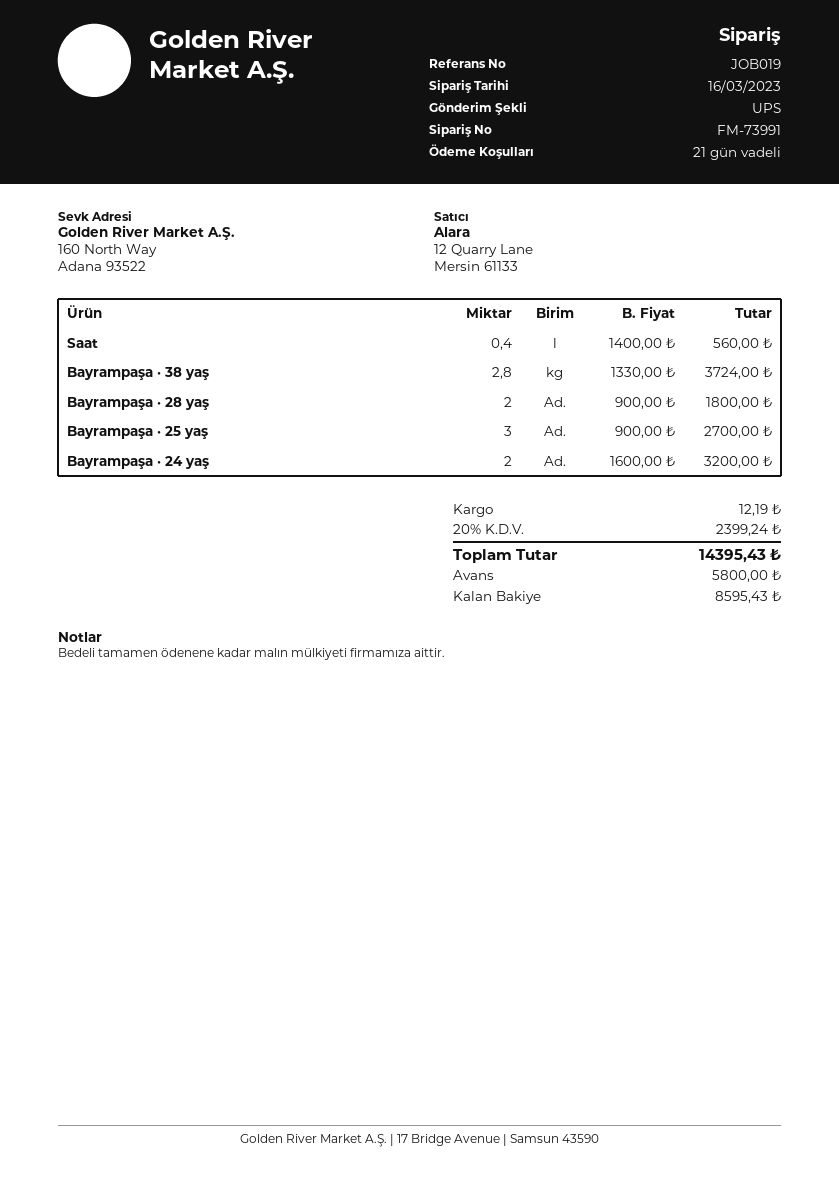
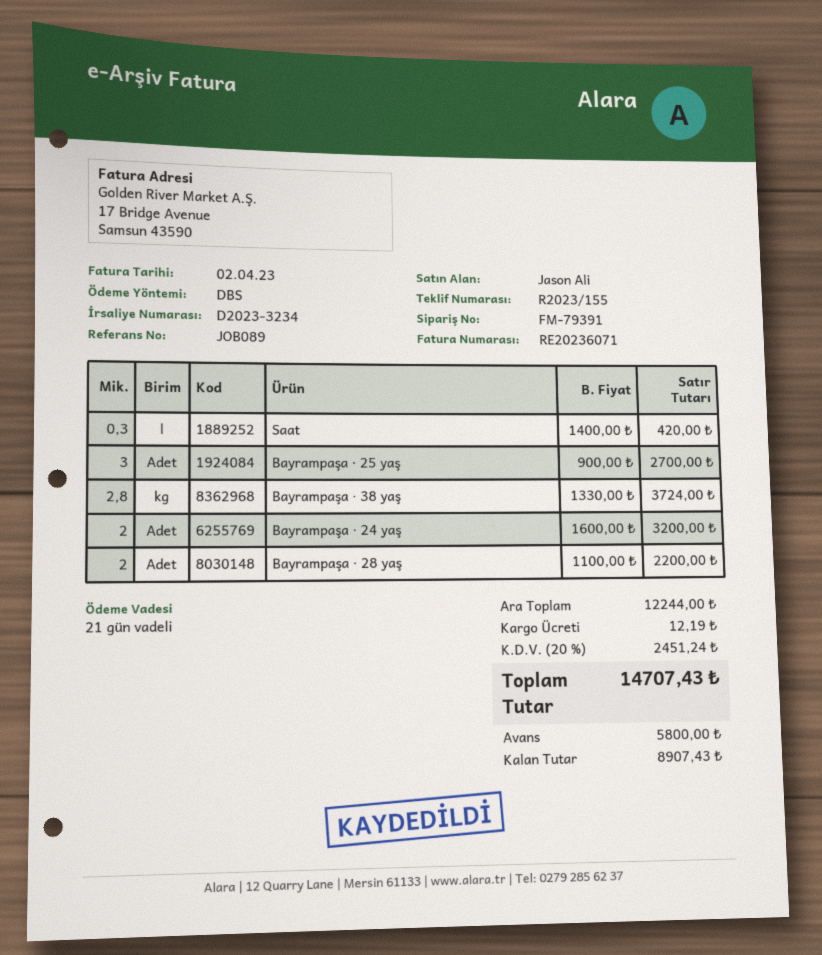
order number: FM-73991 -> FM-79391
reference: JOB019 -> JOB089
Saat: 0.4 x 1400.00 = 560.00 -> 0.3 x 1400.00 = 420.00
Bayrampaşa · 28 yaş: 2 x 900.00 = 1800.00 -> 2 x 1100.00 = 2200.00
tax: 20% = 2399.24 -> 20% = 2451.24
total: 14395.43 -> 14707.43
balance: 8595.43 -> 8907.43

